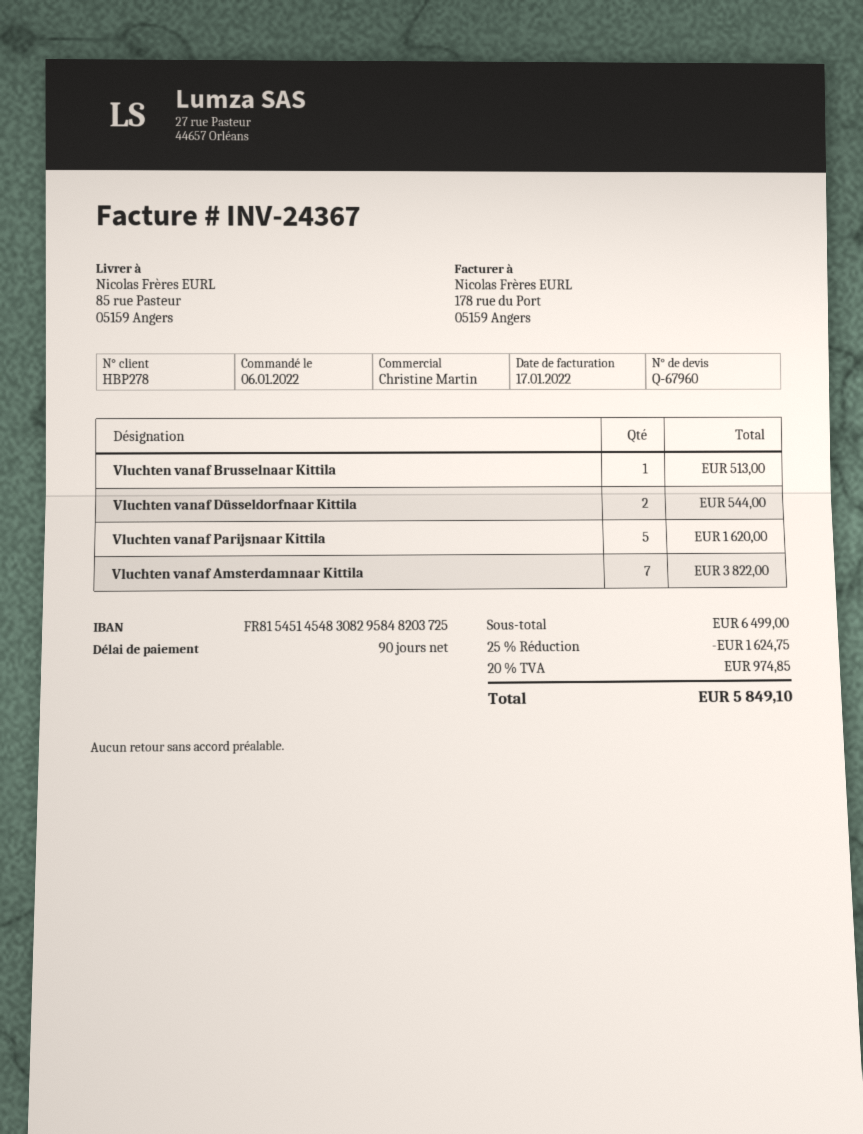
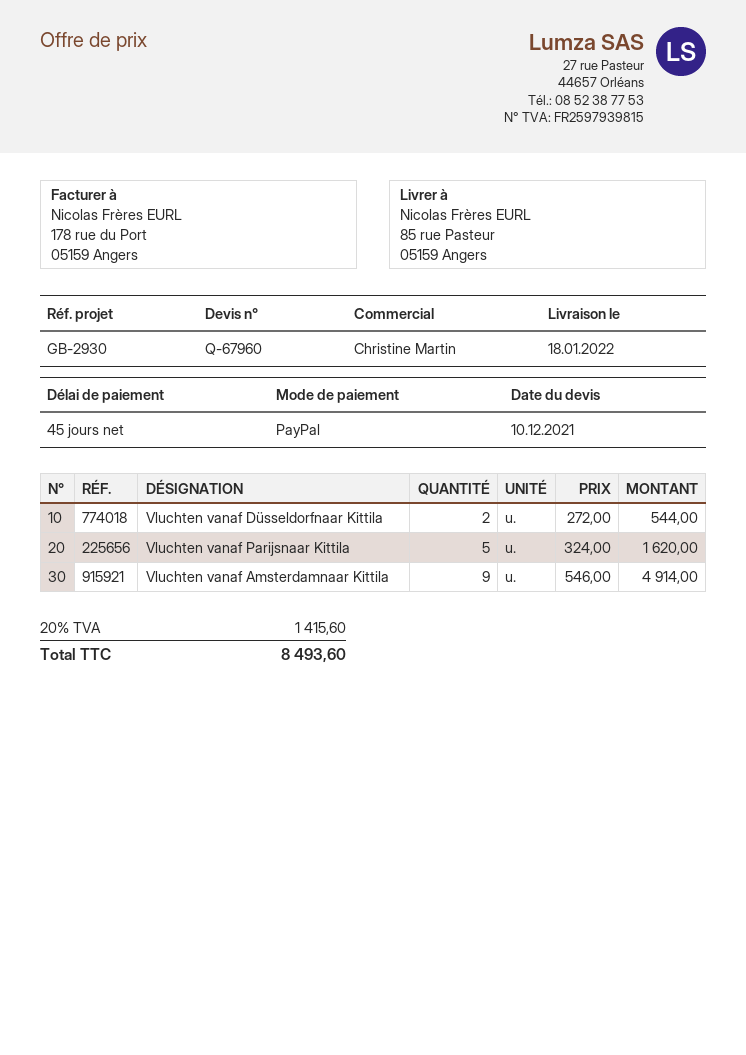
payment terms: 90 days -> 45 days
Vluchten vanaf Brusselnaar Kittila: 1 for 513.00 -> none
Vluchten vanaf Amsterdamnaar Kittila: 7 for 3822.00 -> 9 for 4914.00
discount: 25% = 1624.75 -> none
tax: 20% = 974.85 -> 20% = 1415.60
total: 5849.10 -> 8493.60

